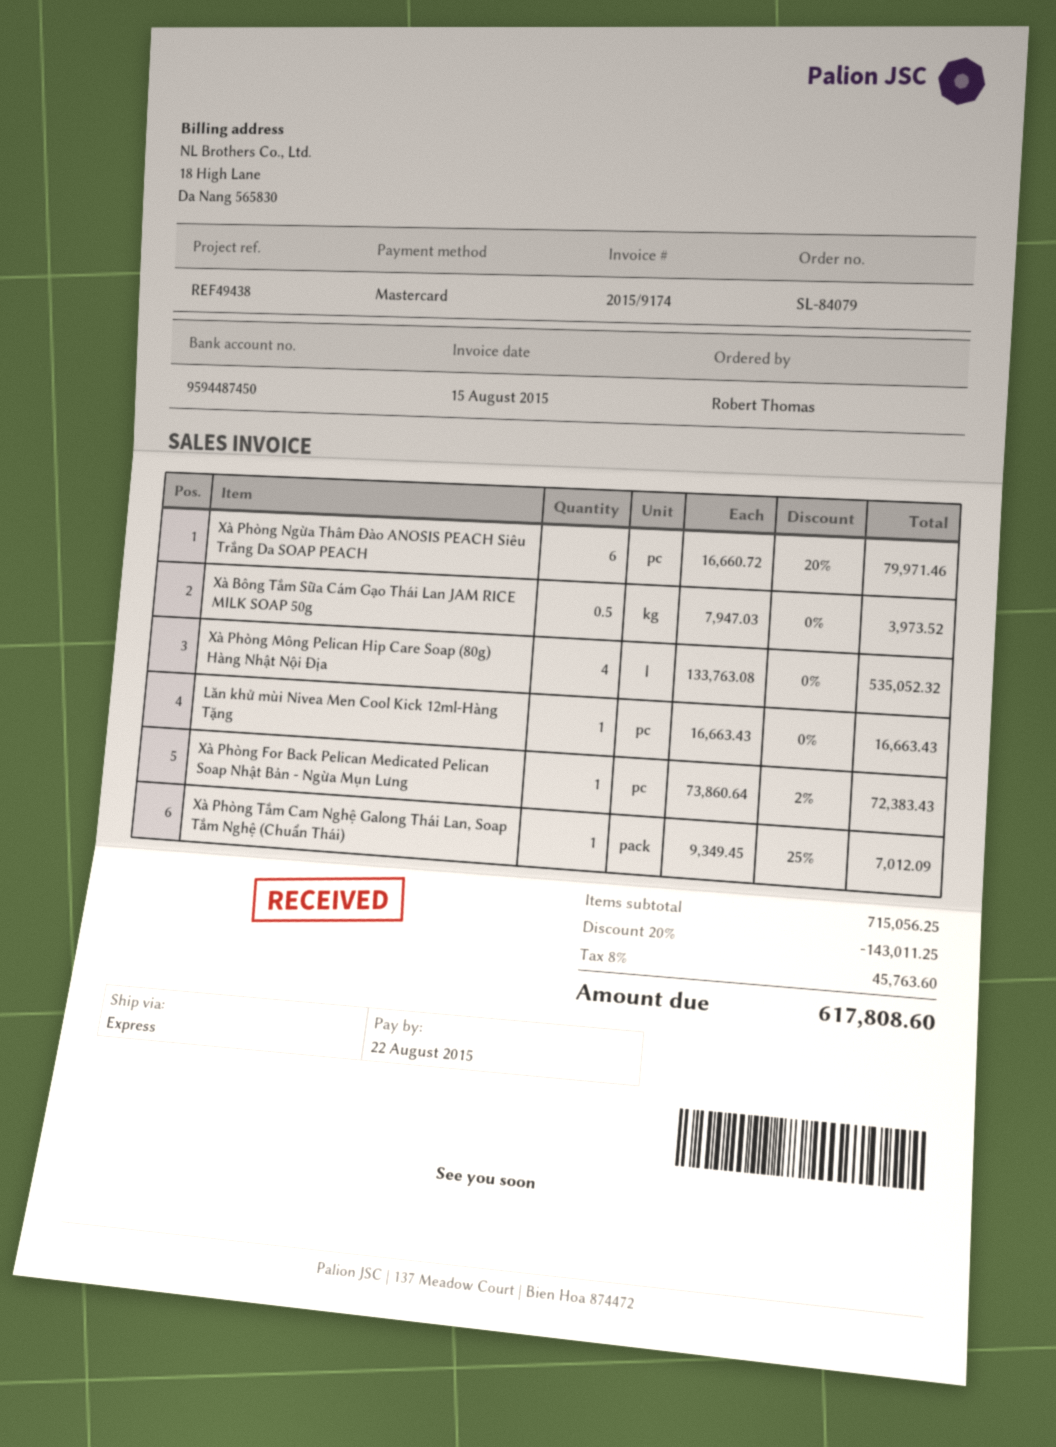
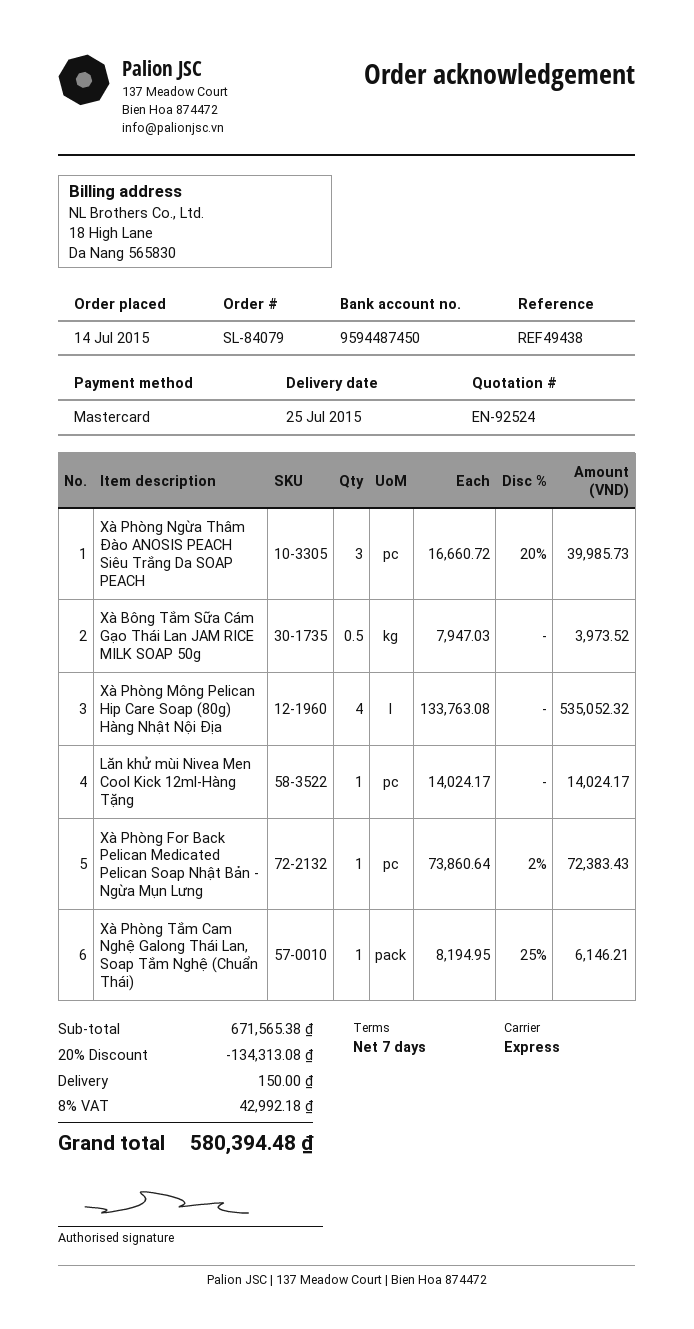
Xà Phòng Ngừa Thâm Đào ANOSIS PEACH Siêu Trắng Da SOAP PEACH: 6 x 16660.72 - 20% = 79971.46 -> 3 x 16660.72 - 20% = 39985.73
Lăn khử mùi Nivea Men Cool Kick 12ml-Hàng Tặng: 1 x 16663.43 = 16663.43 -> 1 x 14024.17 = 14024.17
Xà Phòng Tắm Cam Nghệ Galong Thái Lan, Soap Tắm Nghệ (Chuẩn Thái): 1 x 9349.45 - 25% = 7012.09 -> 1 x 8194.95 - 25% = 6146.21
subtotal: 715056.25 -> 671565.38
discount: 20% = 143011.25 -> 20% = 134313.08
shipping: none -> 150.00
tax: 8% = 45763.60 -> 8% = 42992.18
total: 617808.60 -> 580394.48

